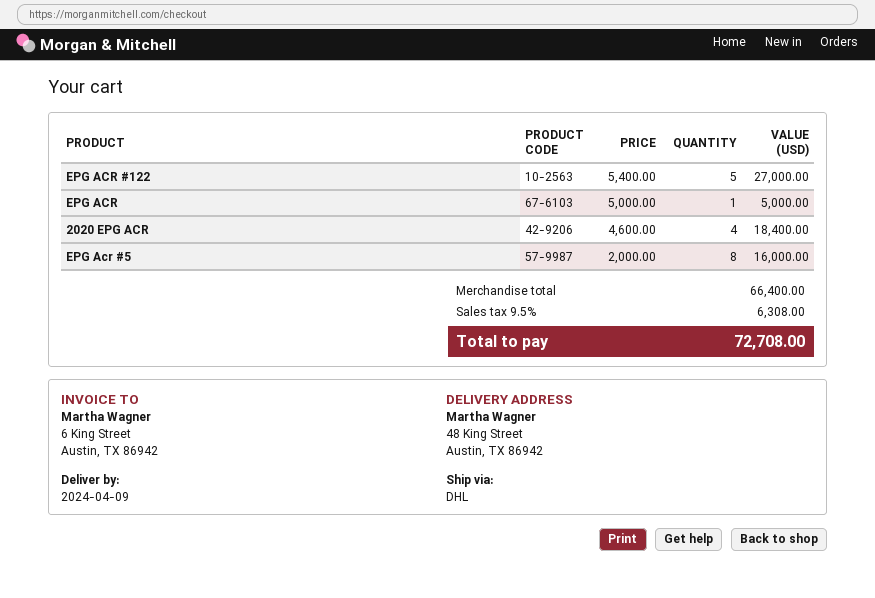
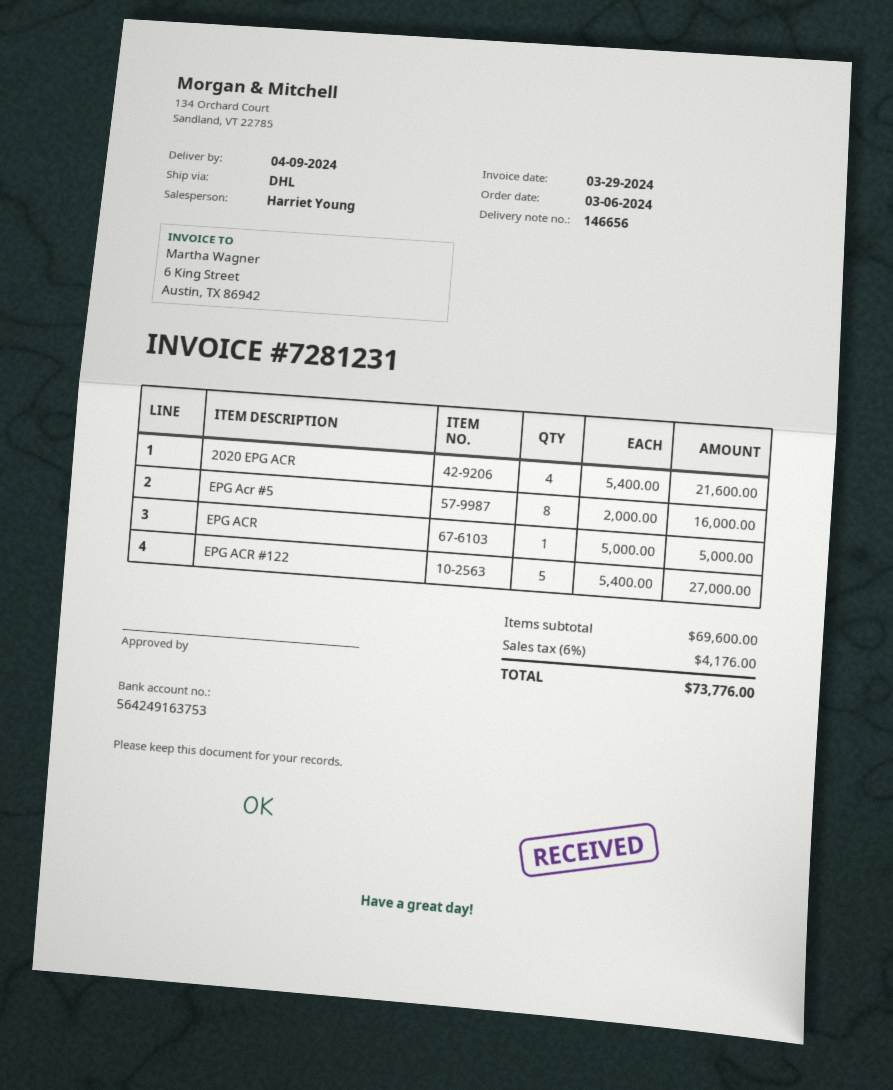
2020 EPG ACR: 4 x 4600.00 = 18400.00 -> 4 x 5400.00 = 21600.00
subtotal: 66400.00 -> 69600.00
tax: 9.5% = 6308.00 -> 6% = 4176.00
total: 72708.00 -> 73776.00

